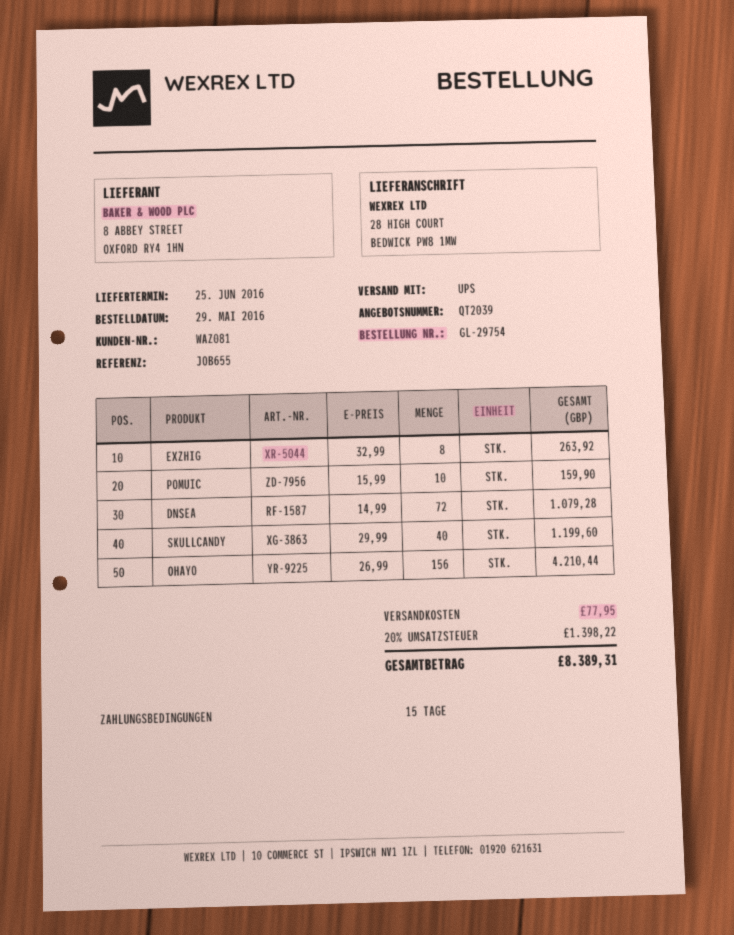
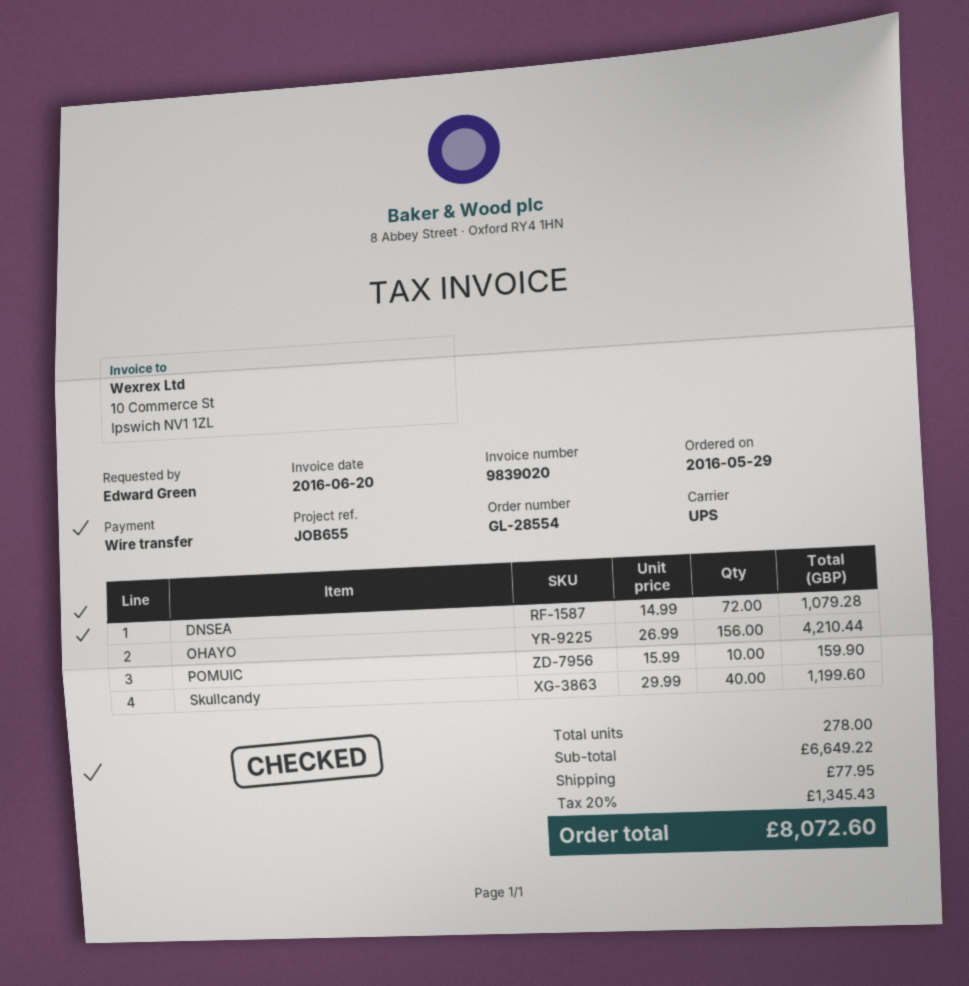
order number: GL-29754 -> GL-28554
EXZHIG: 8 x 32.99 = 263.92 -> none
tax: 20% = 1398.22 -> 20% = 1345.43
total: 8389.31 -> 8072.60

